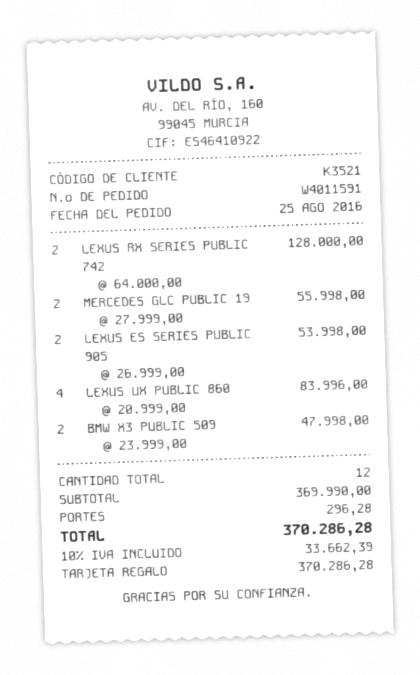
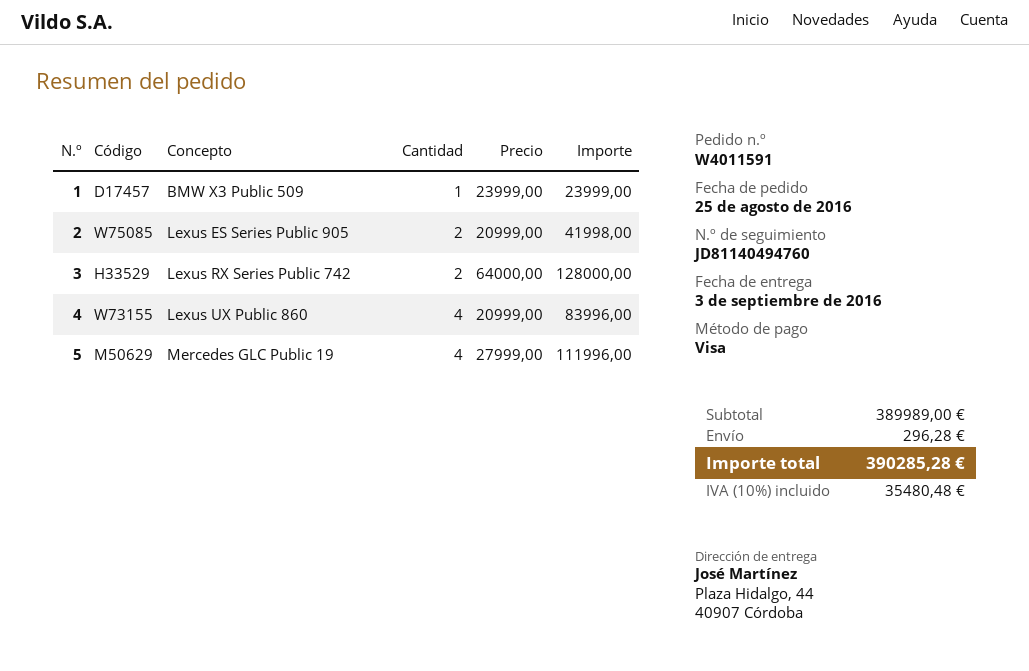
payment method: gift card -> Visa
MERCEDES GLC PUBLIC 19: 2 x 27999.00 = 55998.00 -> 4 x 27999.00 = 111996.00
LEXUS ES SERIES PUBLIC 905: 2 x 26999.00 = 53998.00 -> 2 x 20999.00 = 41998.00
BMW X3 PUBLIC 509: 2 x 23999.00 = 47998.00 -> 1 x 23999.00 = 23999.00
subtotal: 369990.00 -> 389989.00
tax: 10% = 33662.39 -> 10% = 35480.48
total: 370286.28 -> 390285.28

